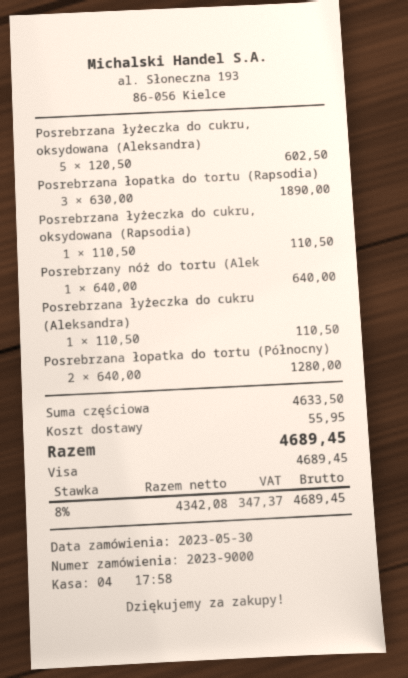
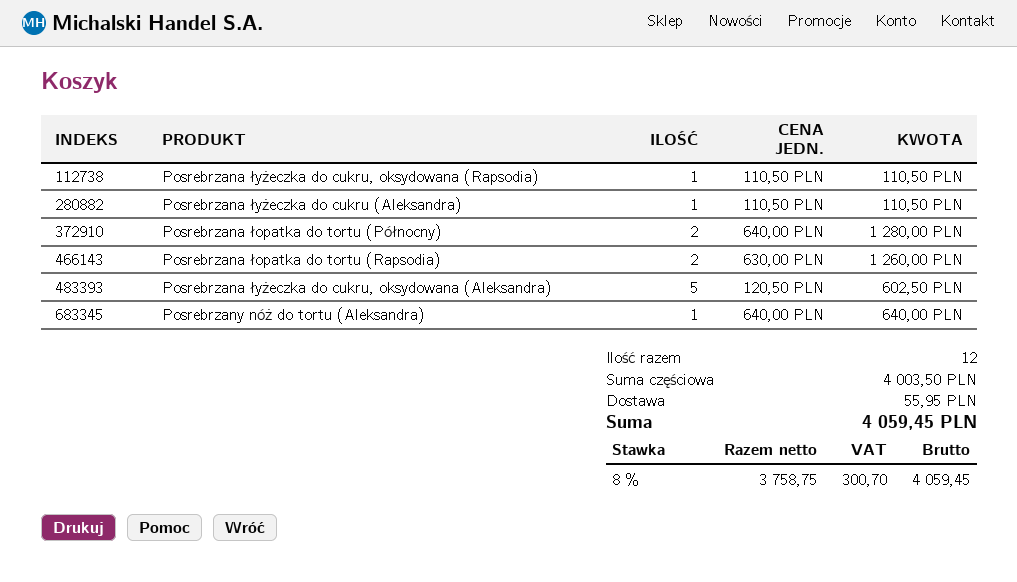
Posrebrzana łopatka do tortu (Rapsodia): 3 x 630.00 = 1890.00 -> 2 x 630.00 = 1260.00
subtotal: 4633.50 -> 4003.50
net: 4342.08 -> 3758.75
tax: 8% = 347.37 -> 8% = 300.70
total: 4689.45 -> 4059.45

